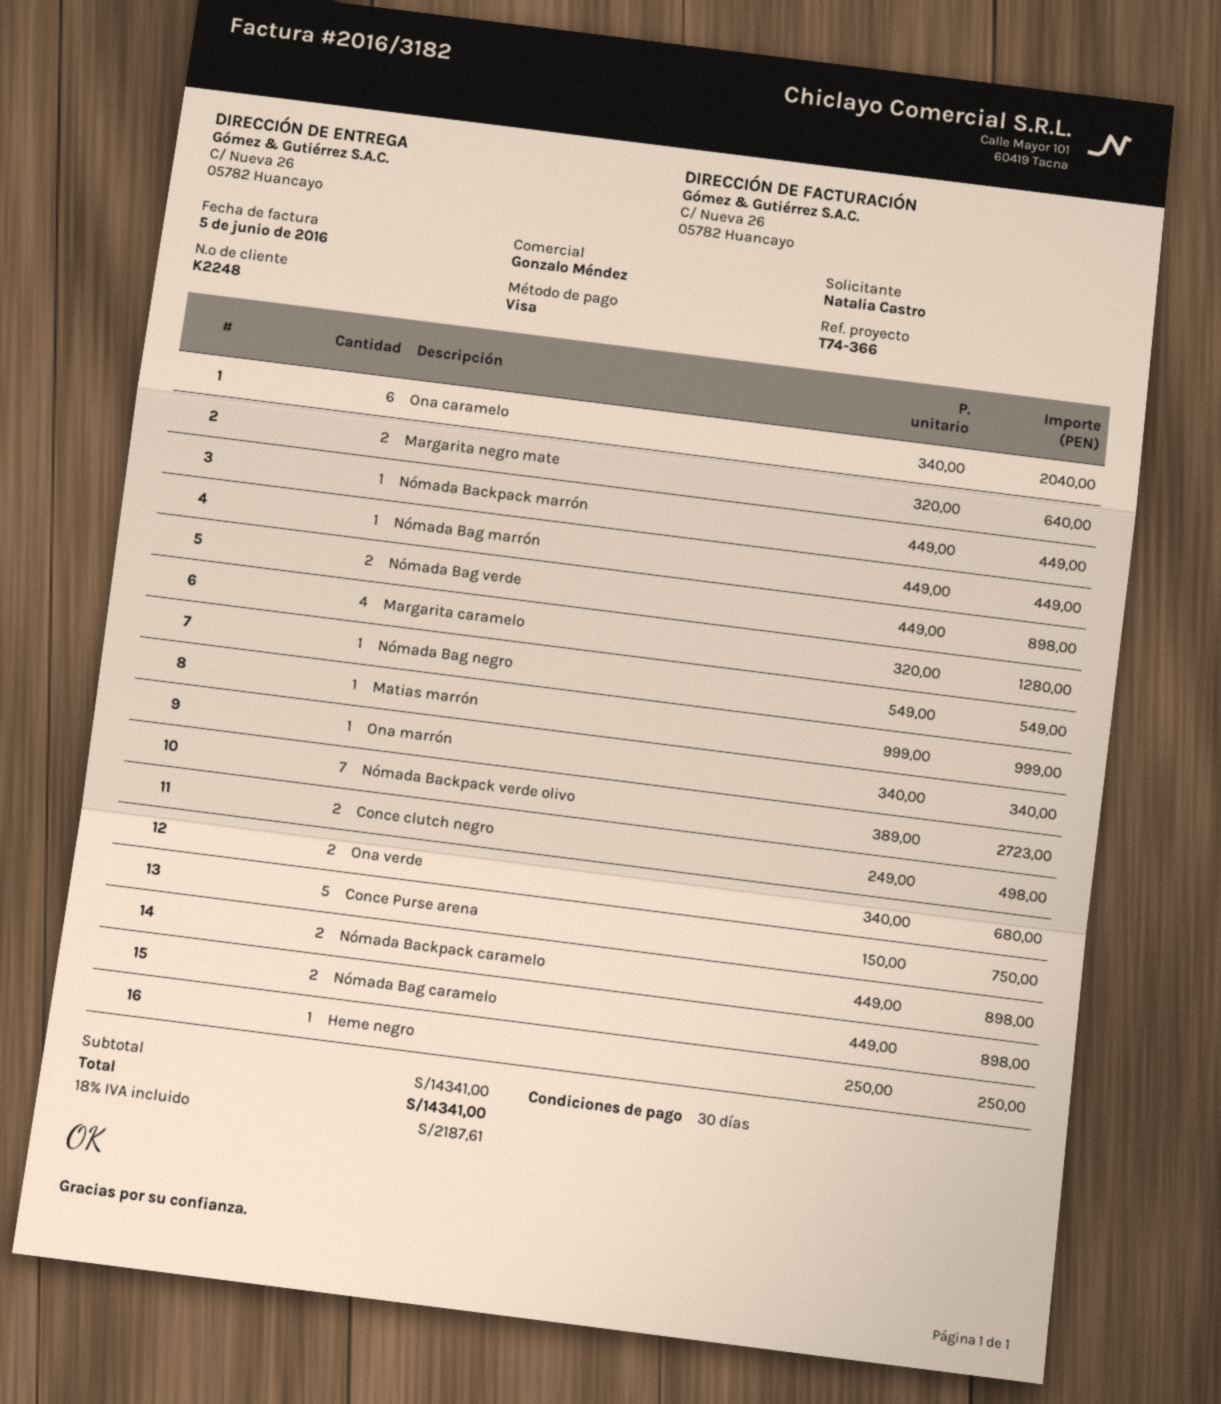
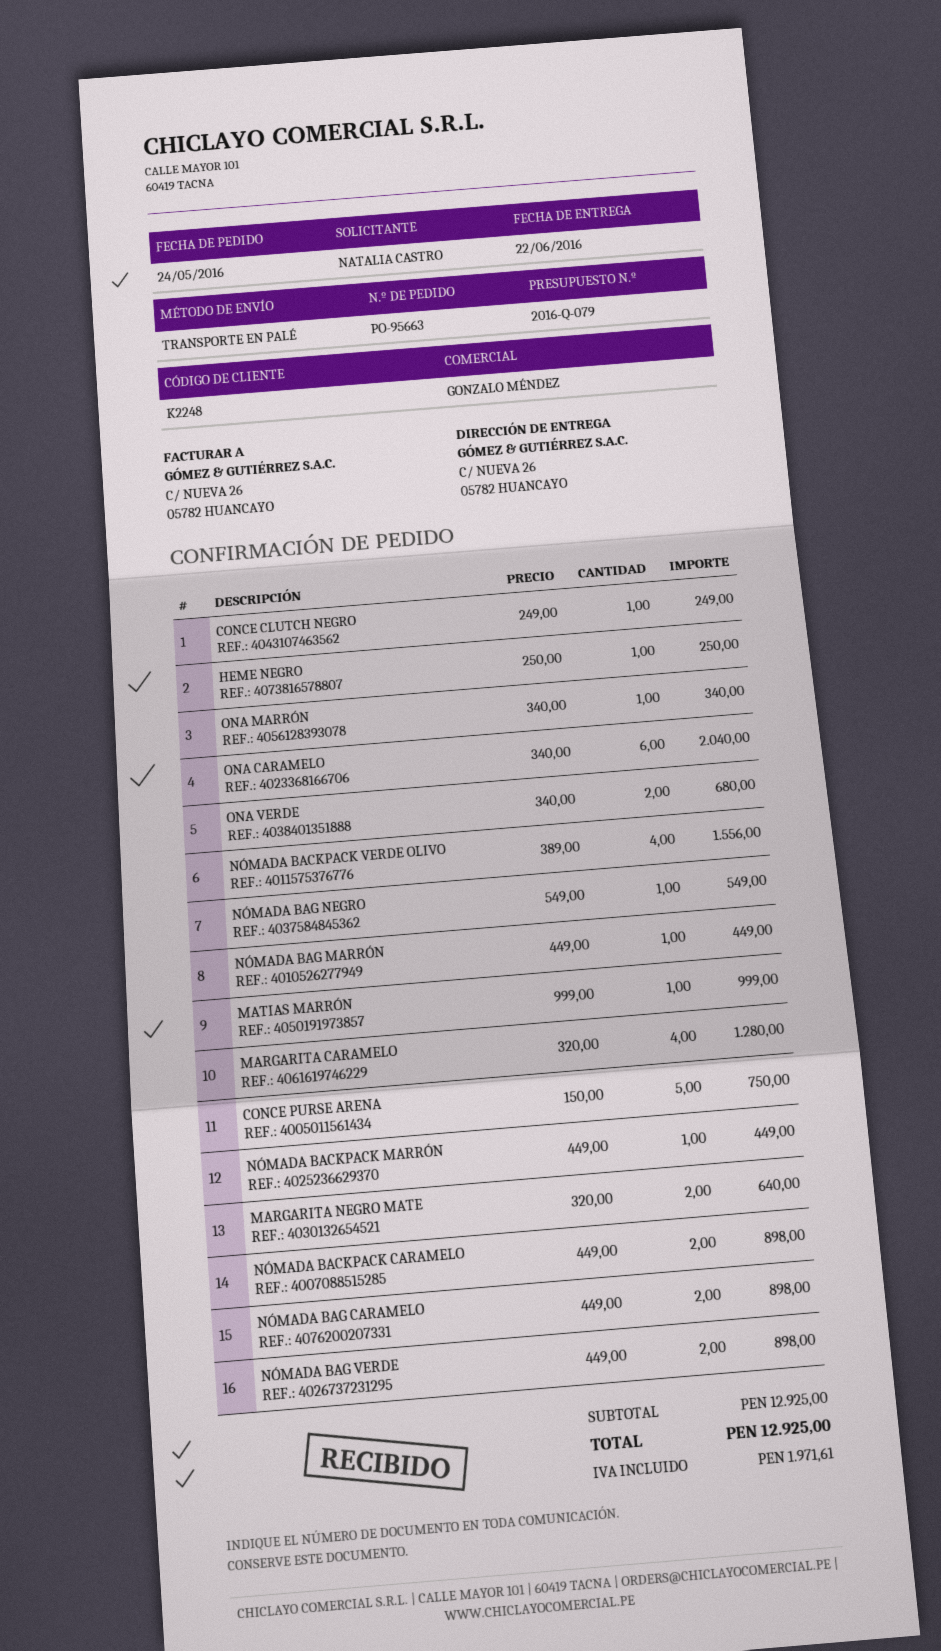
Nómada Backpack verde olivo: 7 x 389.00 = 2723.00 -> 4 x 389.00 = 1556.00
Conce clutch negro: 2 x 249.00 = 498.00 -> 1 x 249.00 = 249.00
subtotal: 14341.00 -> 12925.00
tax: 2187.61 -> 1971.61
total: 14341.00 -> 12925.00

